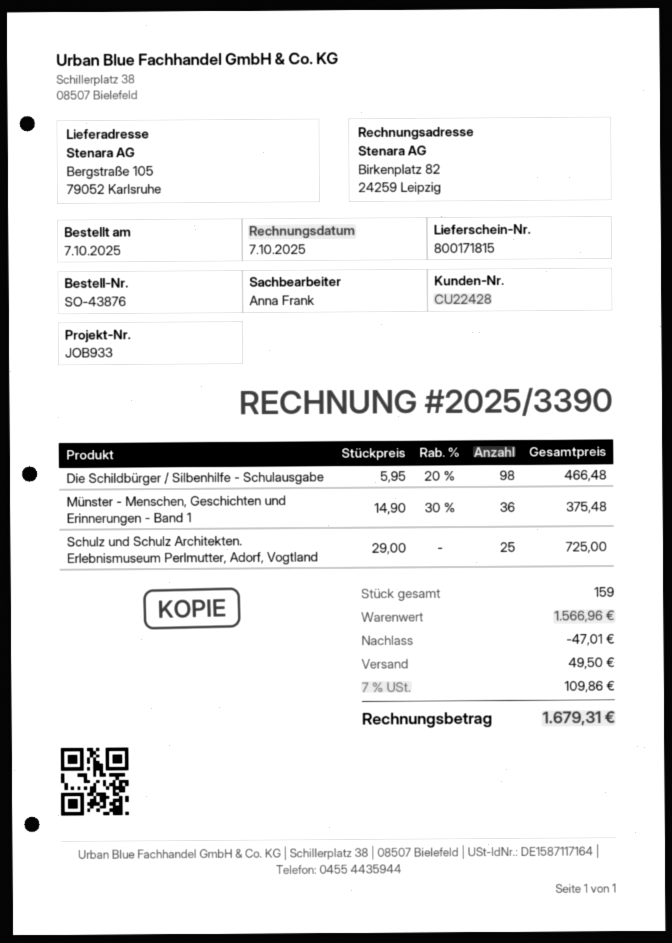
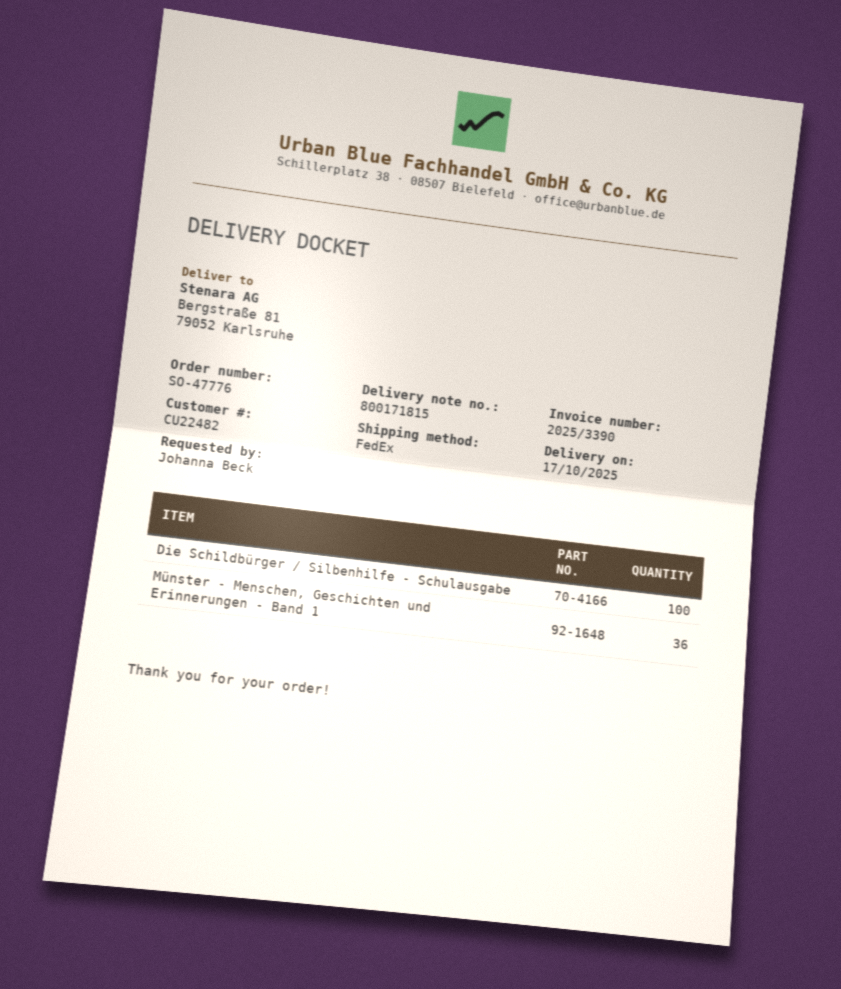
order number: SO-43876 -> SO-47776
customer number: CU22428 -> CU22482
ship to: Bergstraße 105, 79052 Karlsruhe -> Bergstraße 81, 79052 Karlsruhe
Die Schildbürger / Silbenhilfe - Schulausgabe: 98 -> 100
Schulz und Schulz Architekten. Erlebnismuseum Perlmutter, Adorf, Vogtland: 25 -> none

